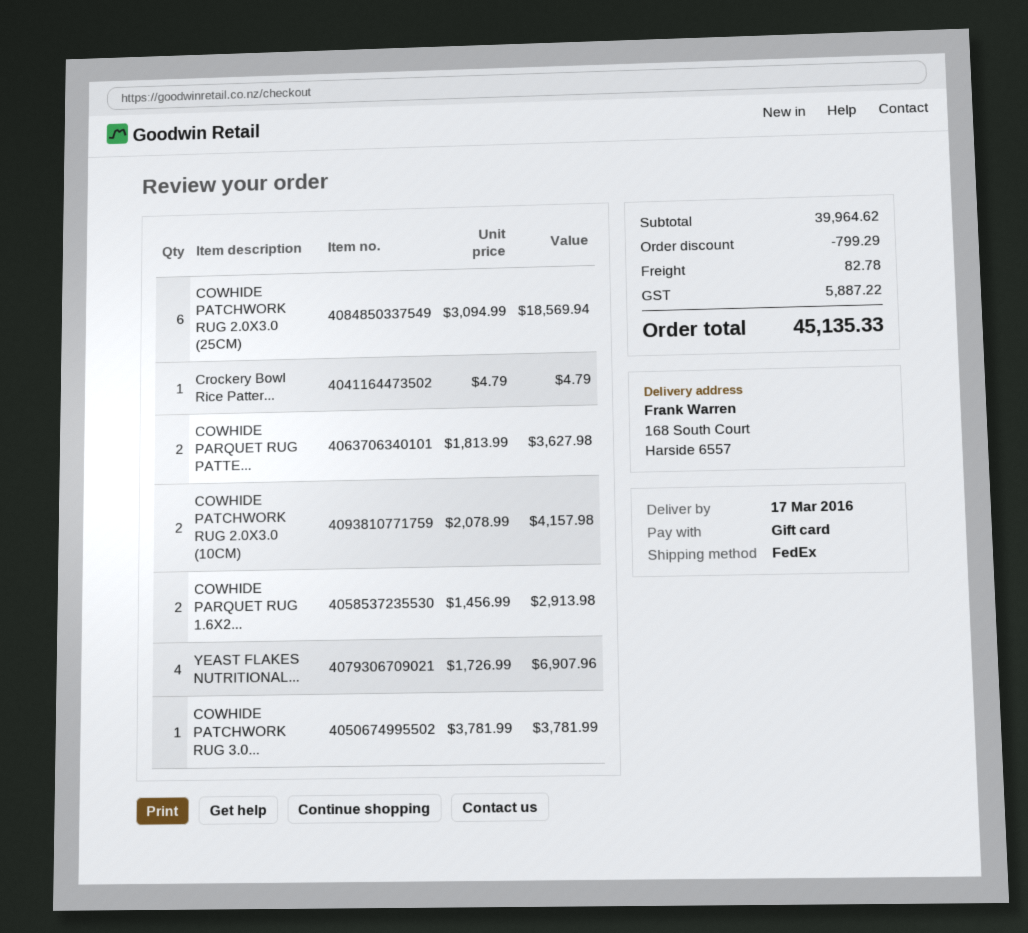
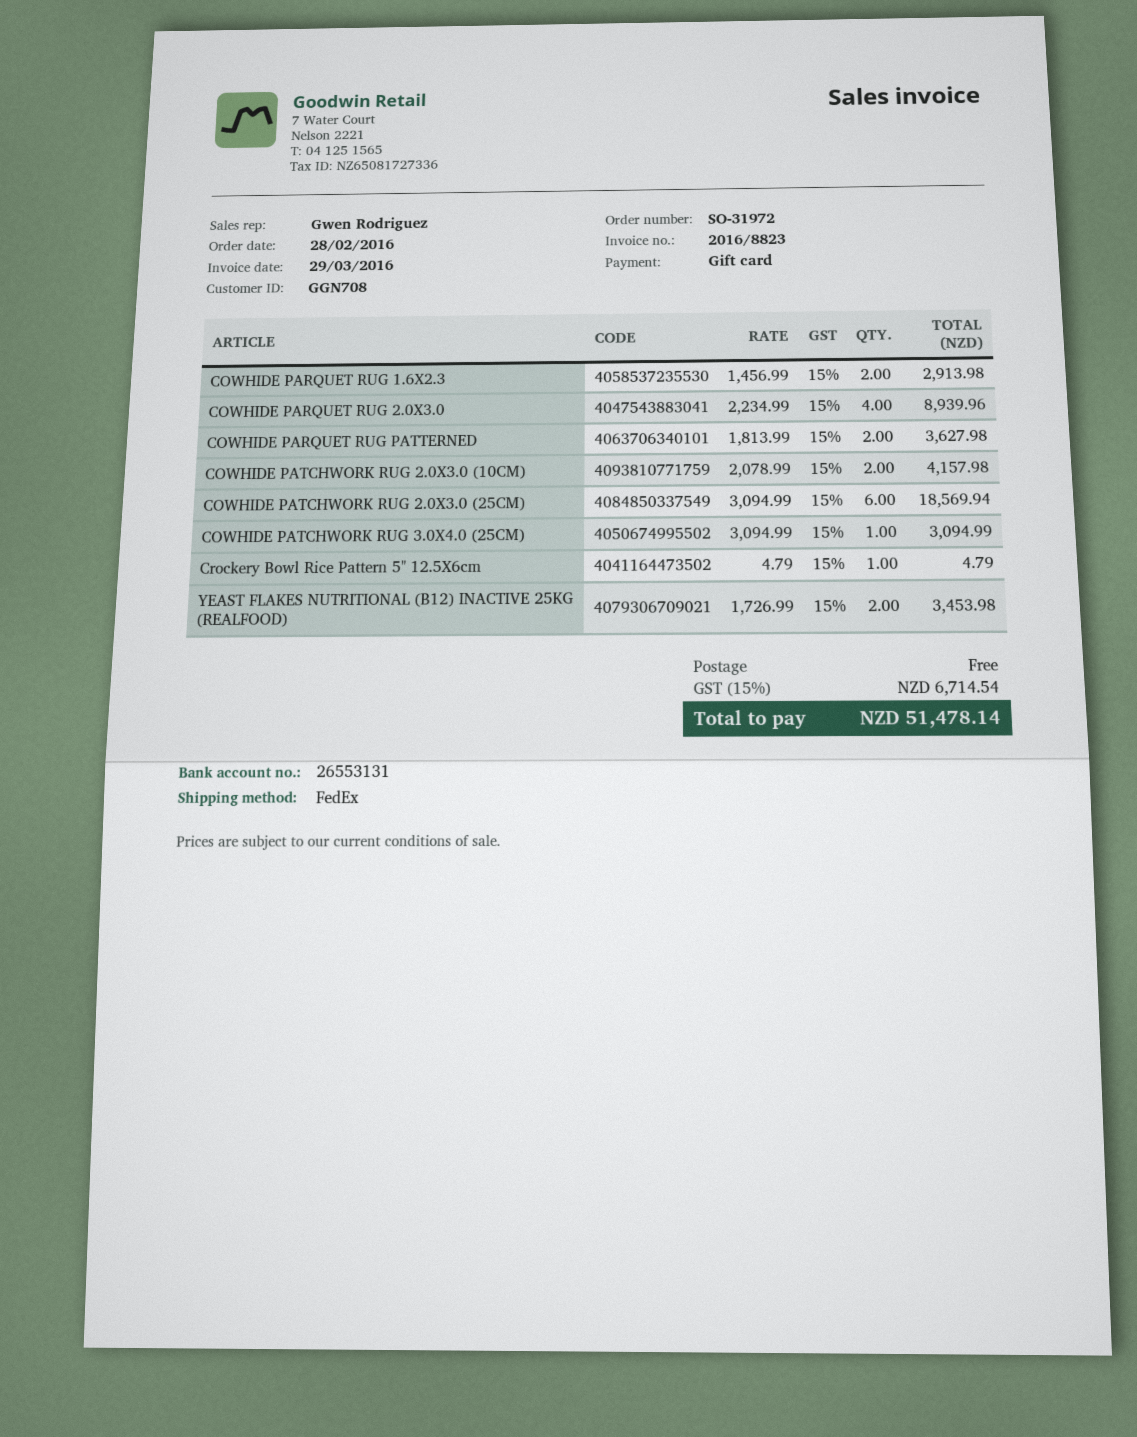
YEAST FLAKES NUTRITIONAL...: 4 x 1726.99 = 6907.96 -> 2 x 1726.99 = 3453.98
COWHIDE PATCHWORK RUG 3.0...: 1 x 3781.99 = 3781.99 -> 1 x 3094.99 = 3094.99
COWHIDE PARQUET RUG 2.0X3.0: none -> 4 x 2234.99 = 8939.96
discount: 799.29 -> none
shipping: 82.78 -> 0.00
tax: 5887.22 -> 6714.54
total: 45135.33 -> 51478.14

